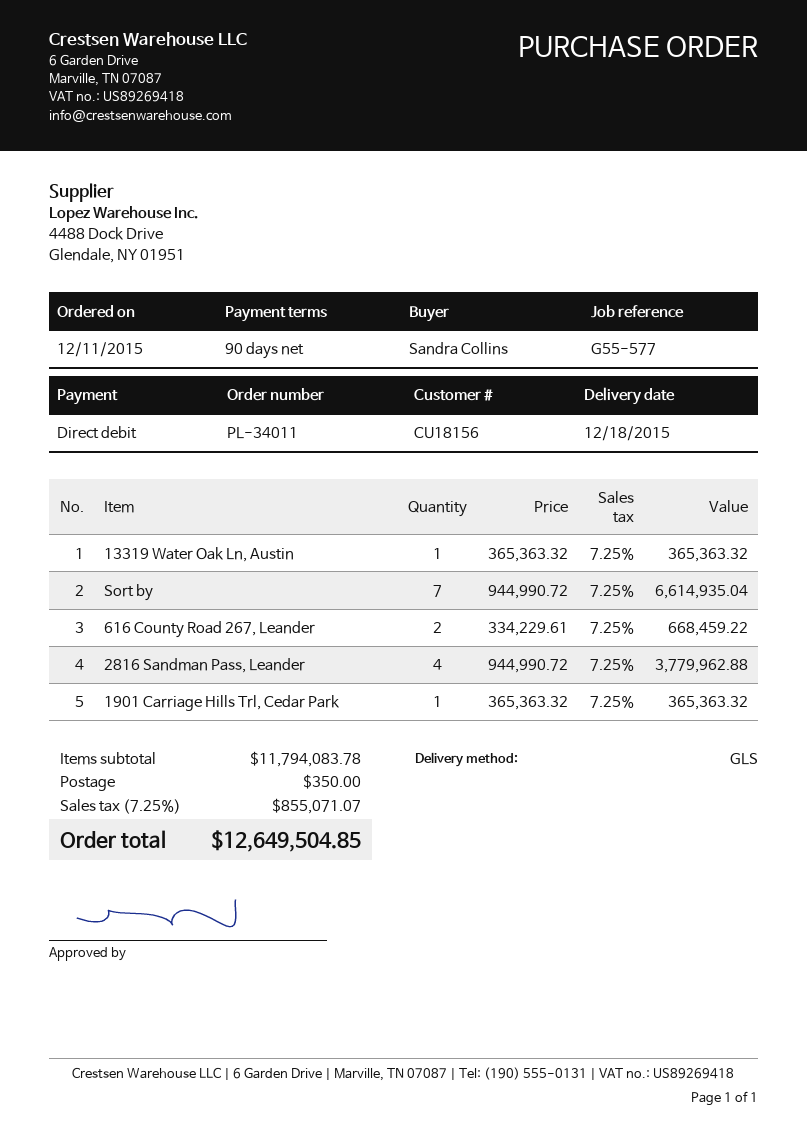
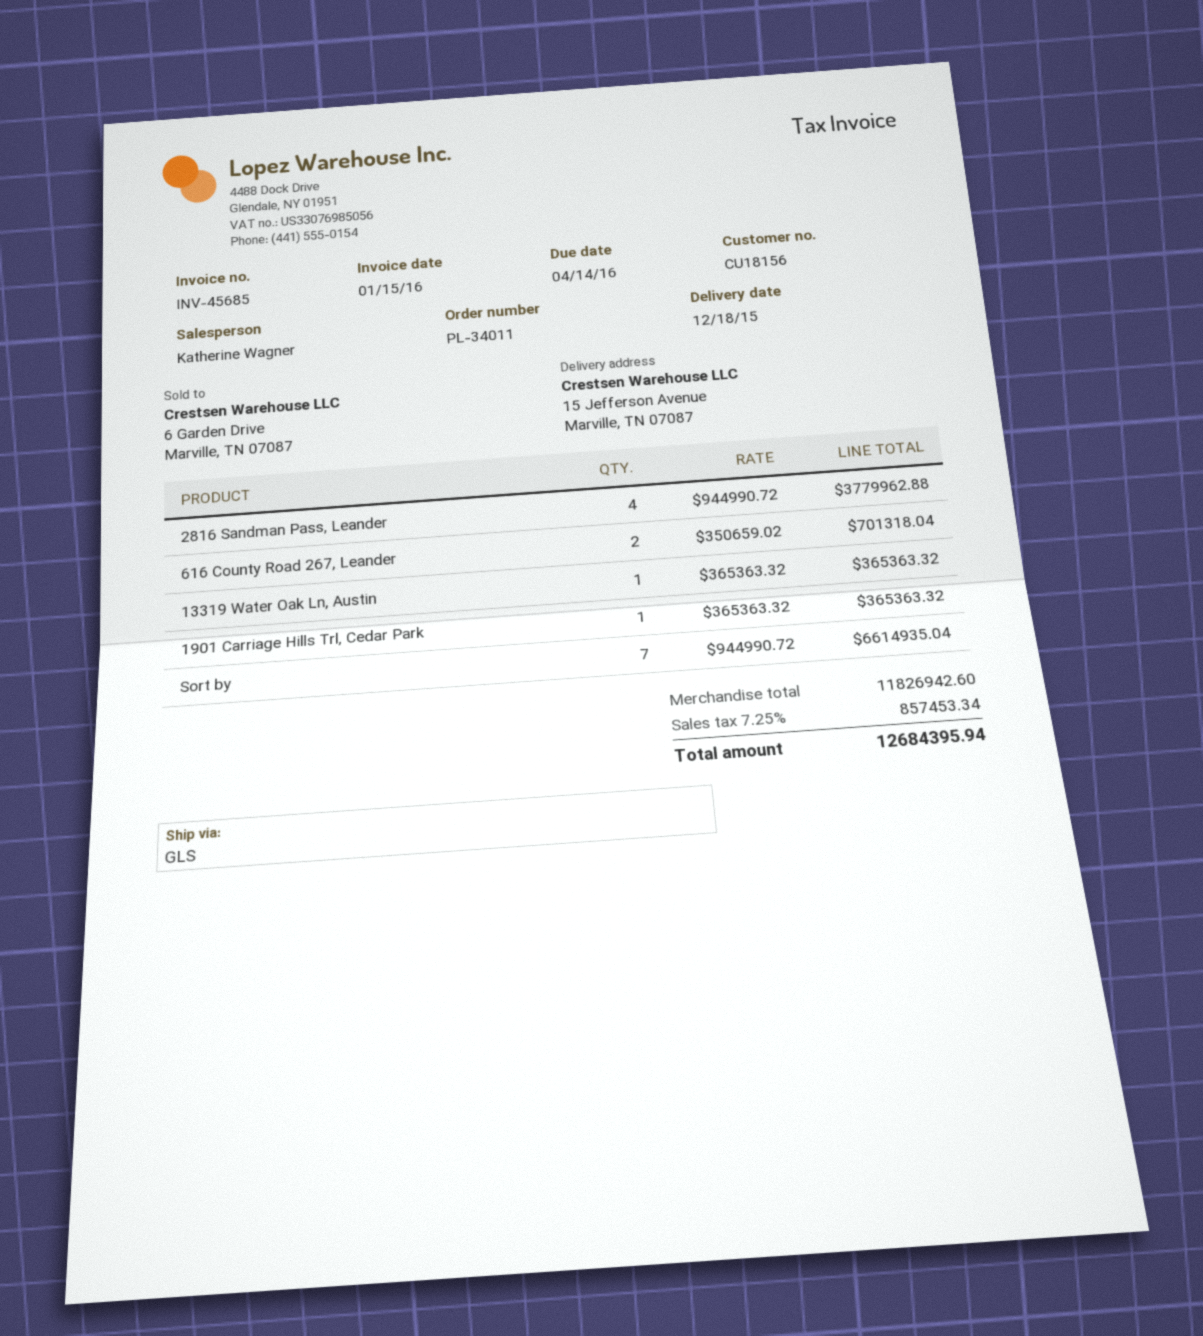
616 County Road 267, Leander: 2 x 334229.61 = 668459.22 -> 2 x 350659.02 = 701318.04
subtotal: 11794083.78 -> 11826942.60
shipping: 350.00 -> none
tax: 7.25% = 855071.07 -> 7.25% = 857453.34
total: 12649504.85 -> 12684395.94

